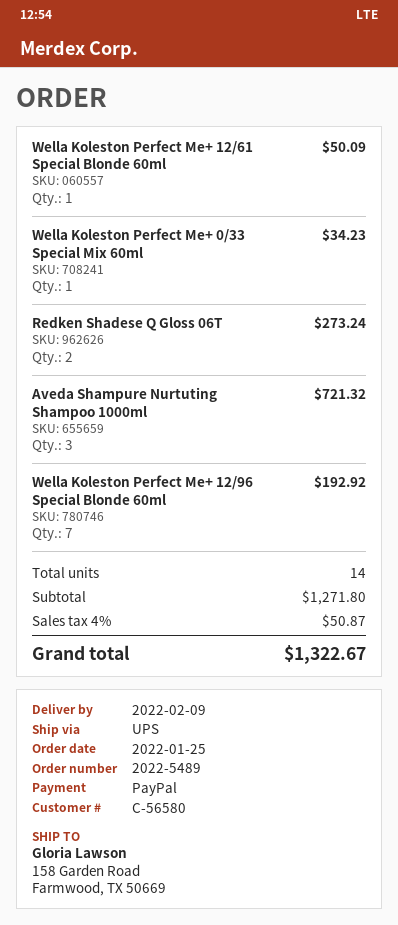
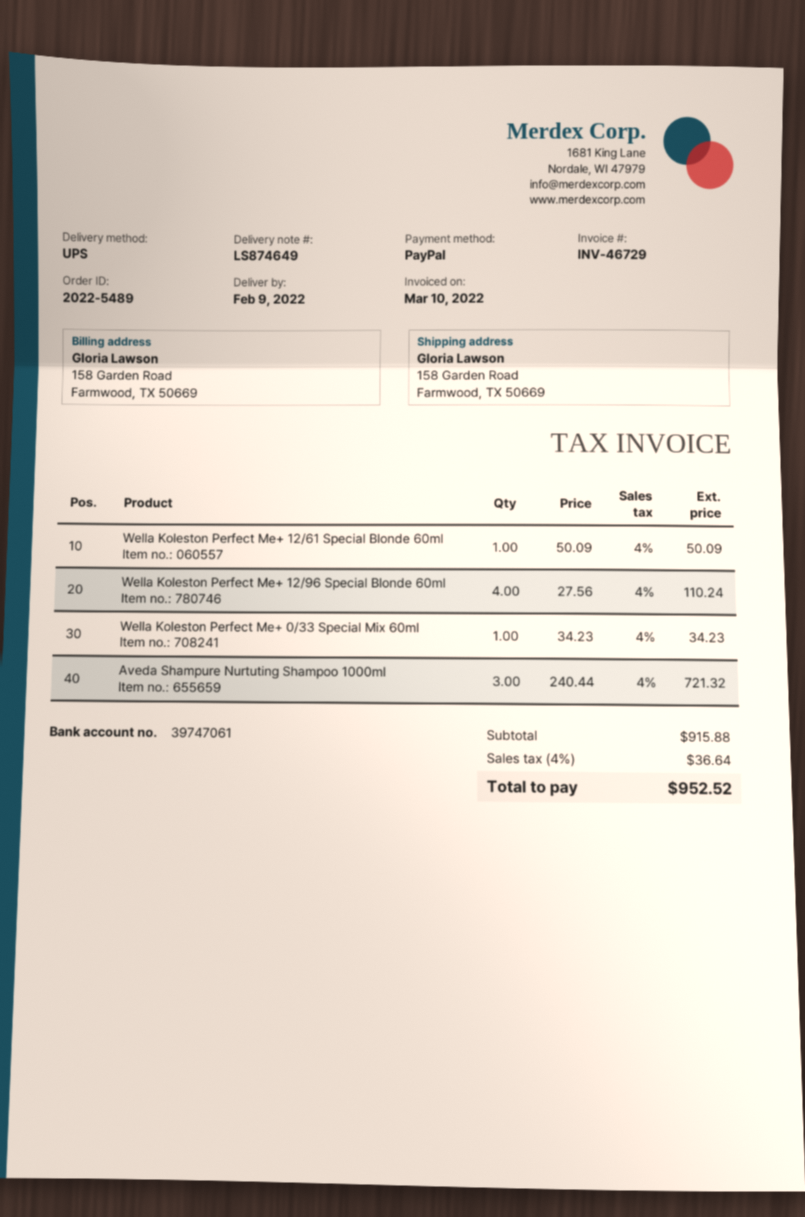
Redken Shadese Q Gloss 06T: 2 for 273.24 -> none
Wella Koleston Perfect Me+ 12/96 Special Blonde 60ml: 7 for 192.92 -> 4 for 110.24
subtotal: 1271.80 -> 915.88
tax: 4% = 50.87 -> 4% = 36.64
total: 1322.67 -> 952.52

